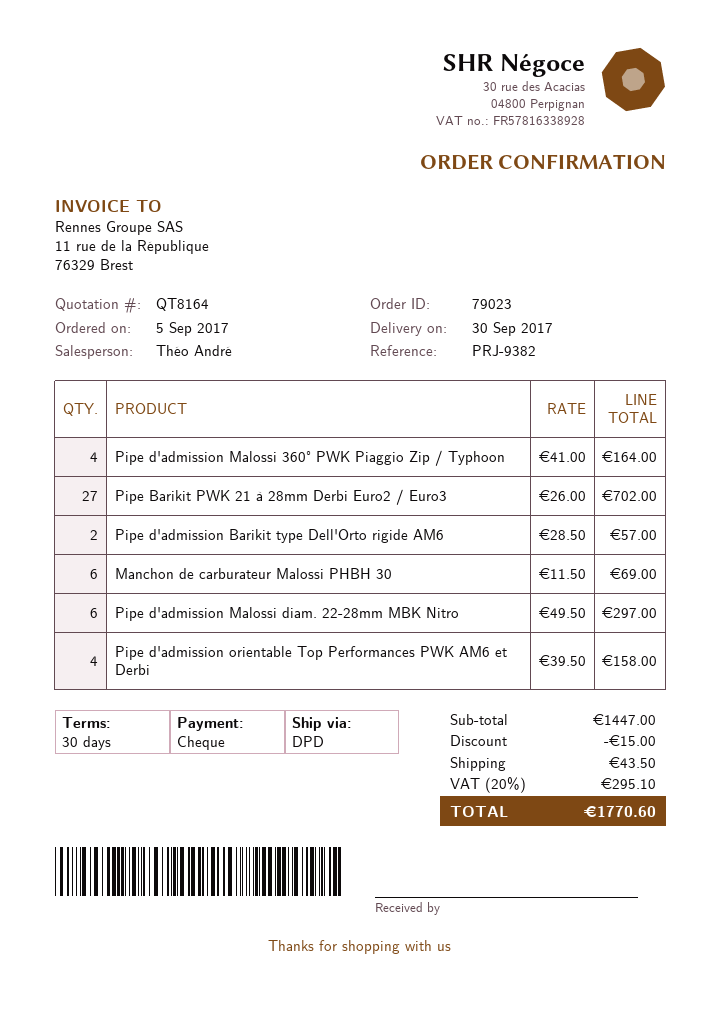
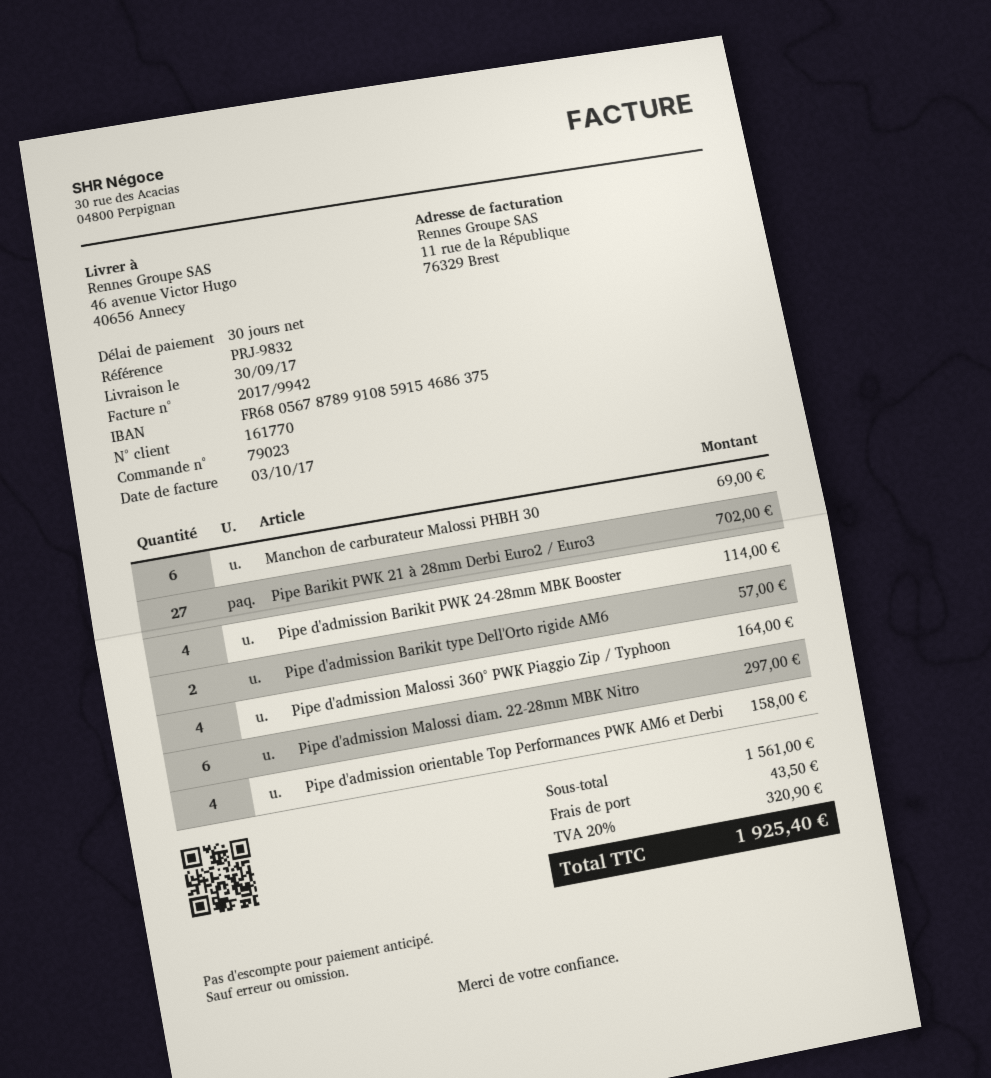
reference: PRJ-9382 -> PRJ-9832
Pipe d'admission Barikit PWK 24-28mm MBK Booster: none -> 4 for 114.00
subtotal: 1447.00 -> 1561.00
discount: 15.00 -> none
tax: 20% = 295.10 -> 20% = 320.90
total: 1770.60 -> 1925.40

